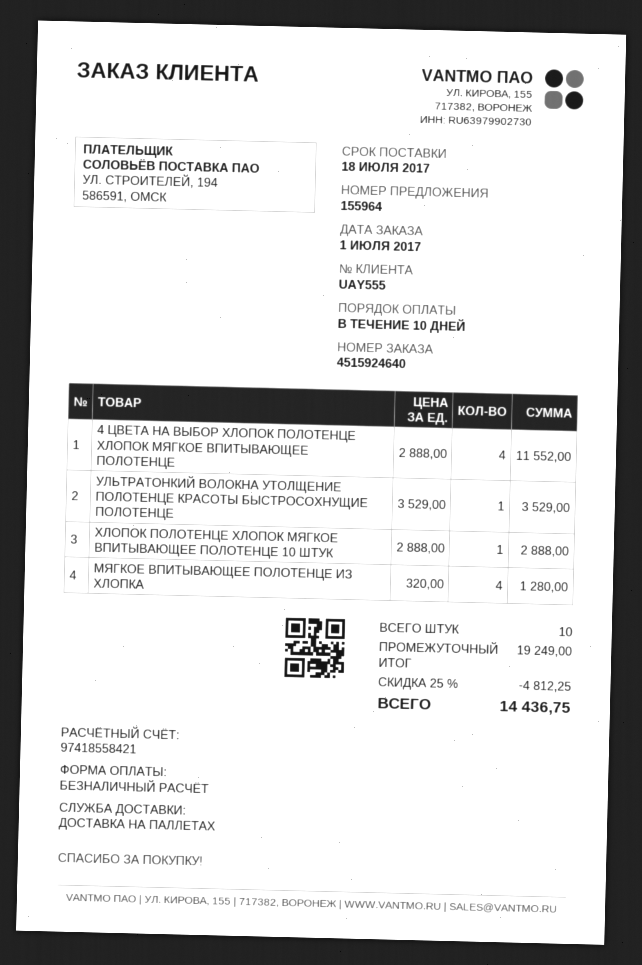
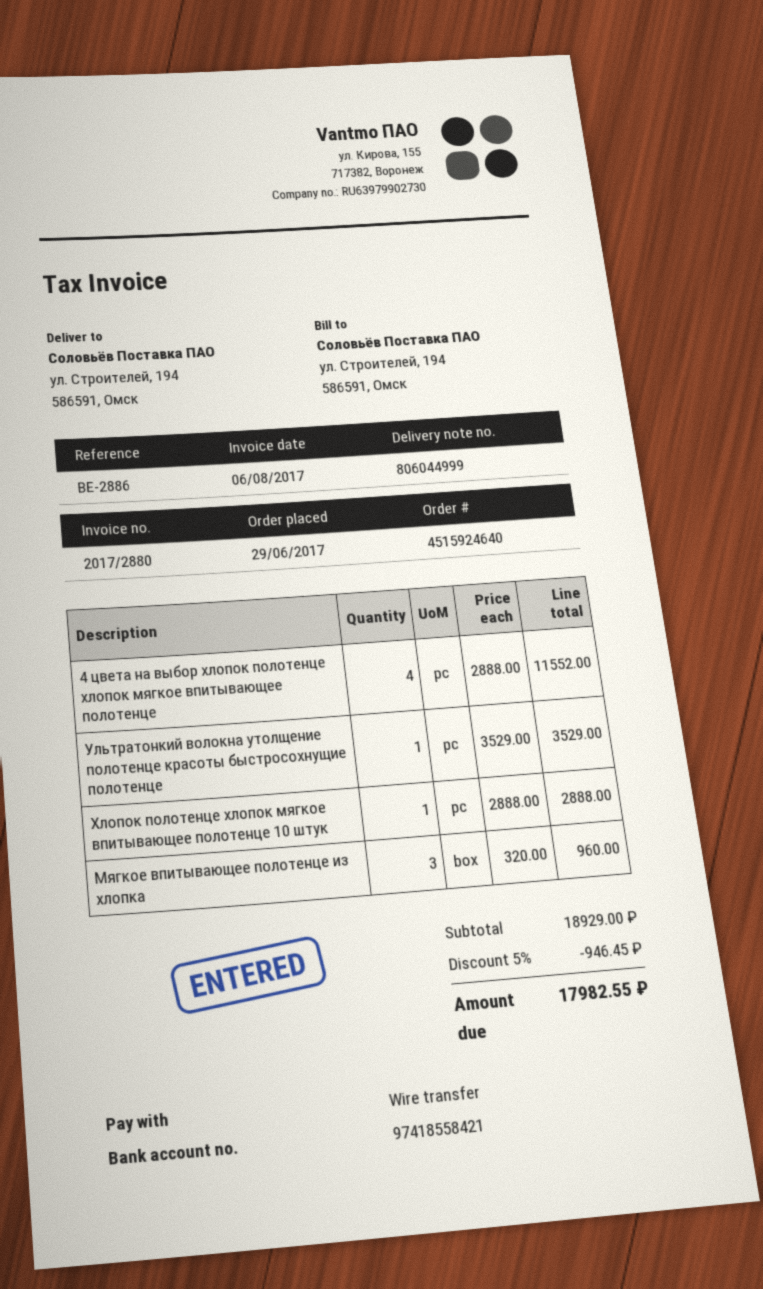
order date: 2017-07-01 -> 2017-06-29
МЯГКОЕ ВПИТЫВАЮЩЕЕ ПОЛОТЕНЦЕ ИЗ ХЛОПКА: 4 x 320.00 = 1280.00 -> 3 x 320.00 = 960.00
subtotal: 19249.00 -> 18929.00
discount: 25% = 4812.25 -> 5% = 946.45
total: 14436.75 -> 17982.55

